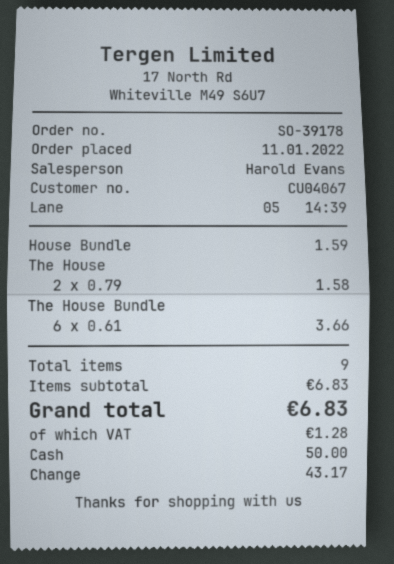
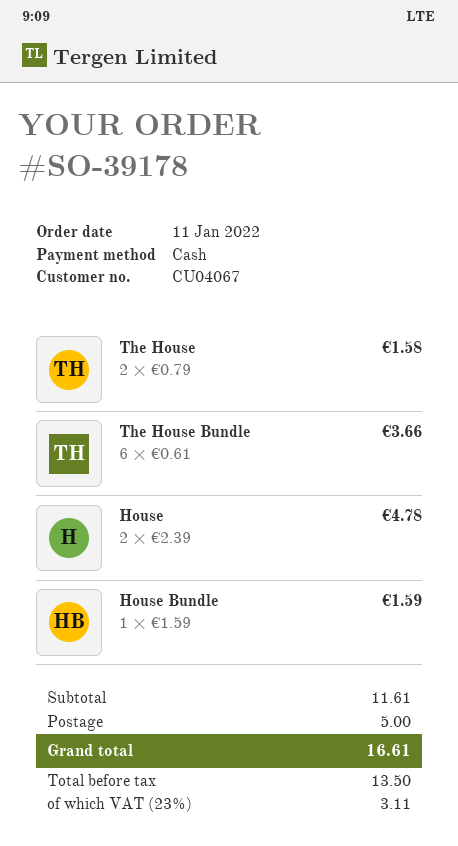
House: none -> 2 x 2.39 = 4.78
subtotal: 6.83 -> 11.61
shipping: none -> 5.00
tax: 1.28 -> 3.11
total: 6.83 -> 16.61

